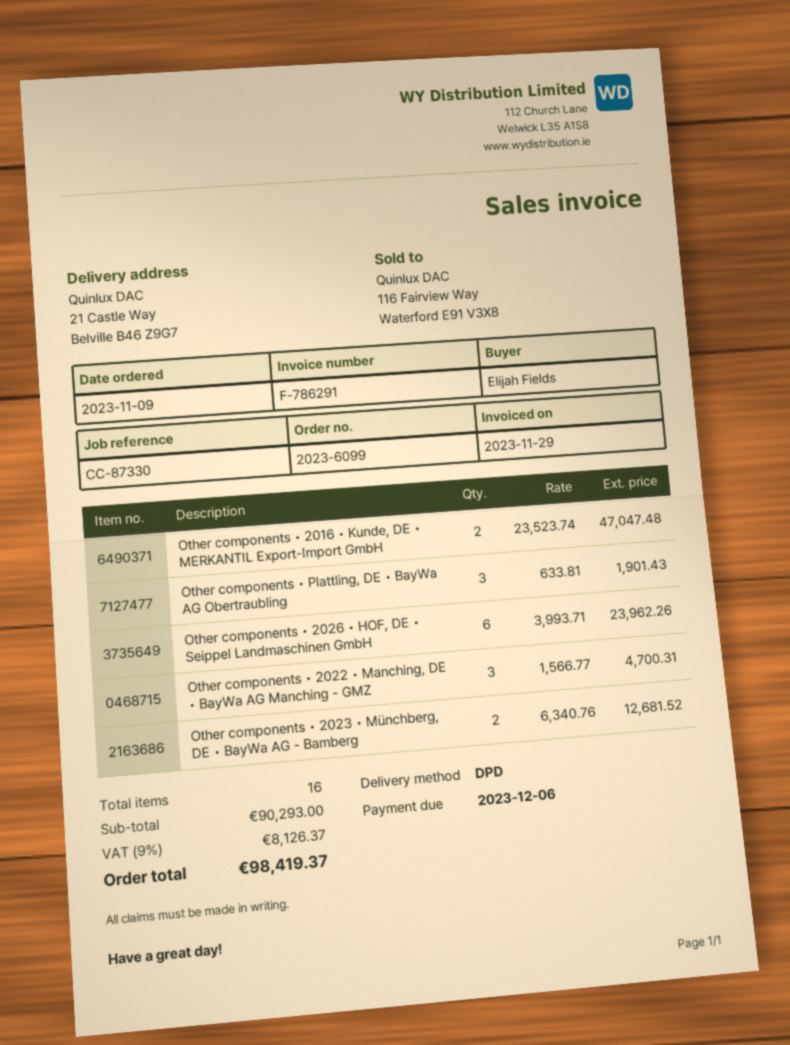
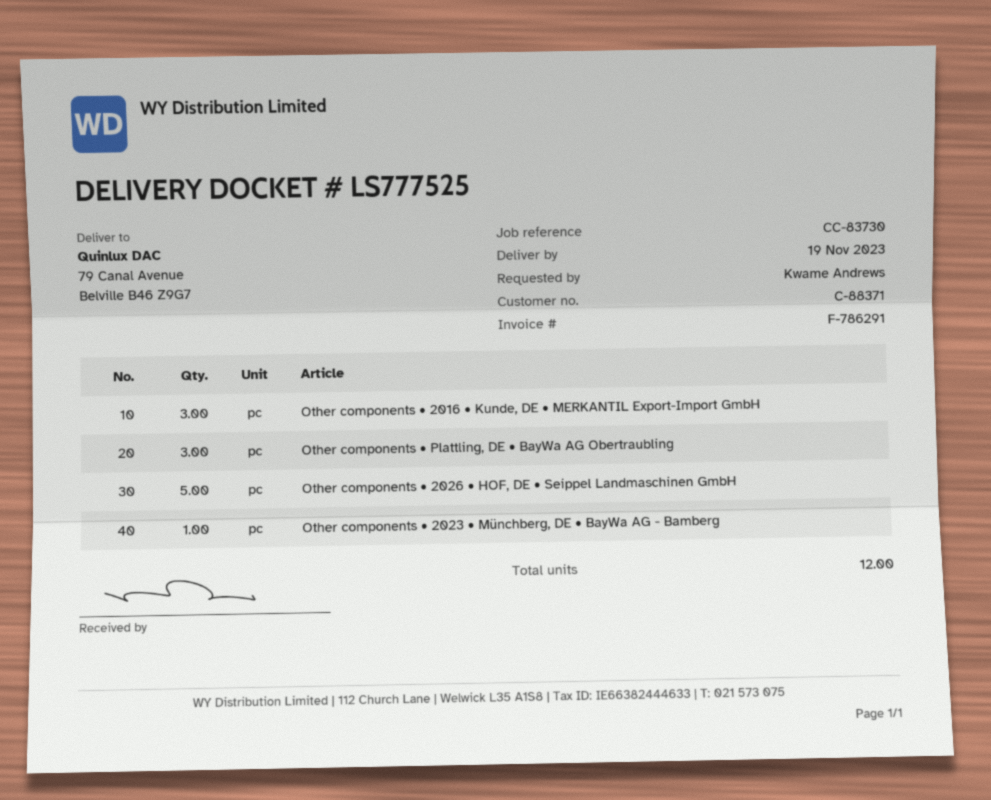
reference: CC-87330 -> CC-83730
ordered by: Elijah Fields -> Kwame Andrews
ship to: 21 Castle Way, Belville B46 Z9G7 -> 79 Canal Avenue, Belville B46 Z9G7
Other components • 2016 • Kunde, DE • MERKANTIL Export-Import GmbH: 2 -> 3
Other components • 2026 • HOF, DE • Seippel Landmaschinen GmbH: 6 -> 5
Other components • 2022 • Manching, DE • BayWa AG Manching - GMZ: 3 -> none
Other components • 2023 • Münchberg, DE • BayWa AG - Bamberg: 2 -> 1
total quantity: 16 -> 12

